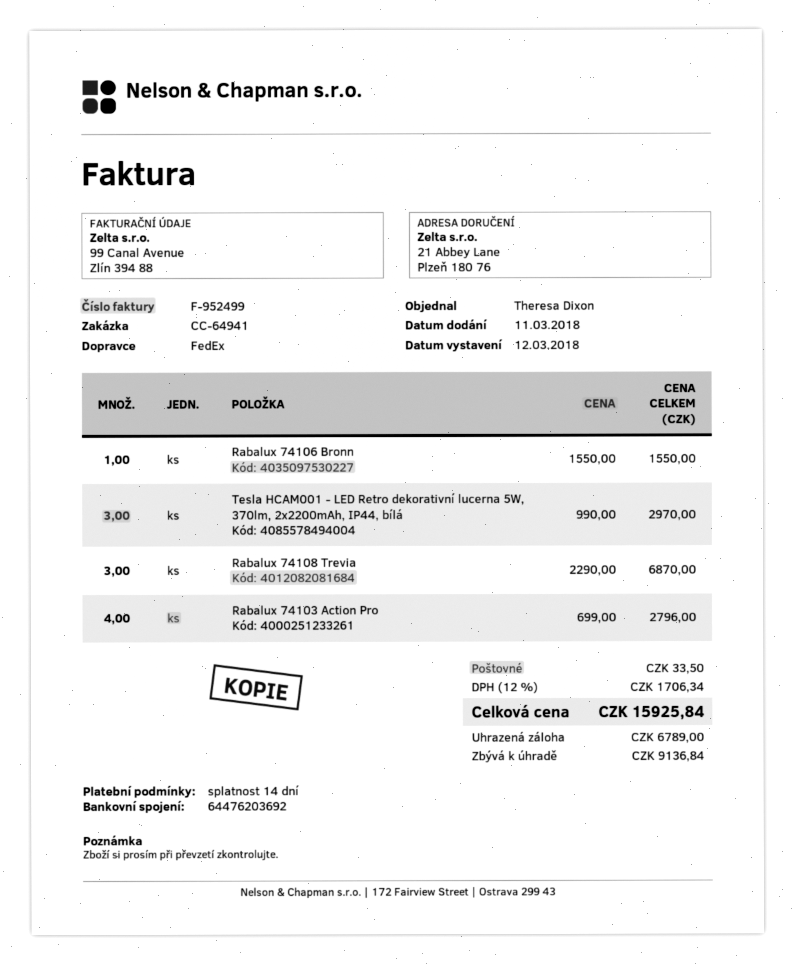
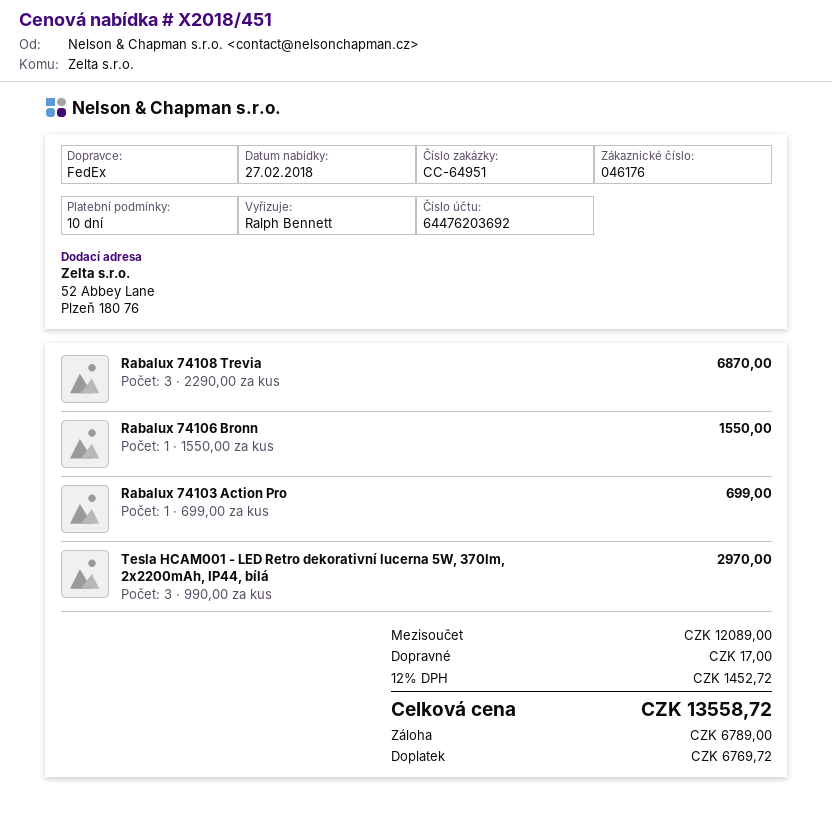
payment terms: 14 days -> 10 days
reference: CC-64941 -> CC-64951
ship to: 21 Abbey Lane, Plzeň 180 76 -> 52 Abbey Lane, Plzeň 180 76
Rabalux 74103 Action Pro: 4 x 699.00 = 2796.00 -> 1 x 699.00 = 699.00
shipping: 33.50 -> 17.00
tax: 12% = 1706.34 -> 12% = 1452.72
total: 15925.84 -> 13558.72
balance: 9136.84 -> 6769.72

